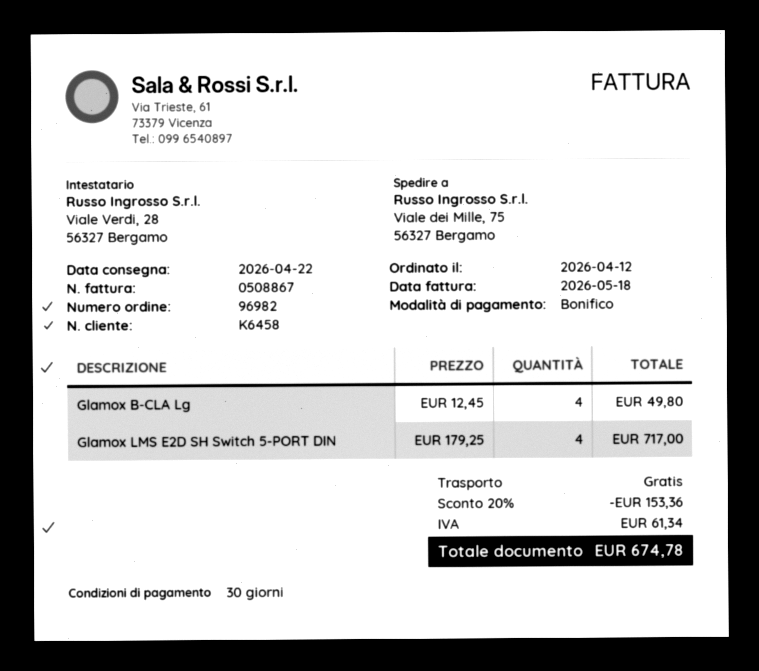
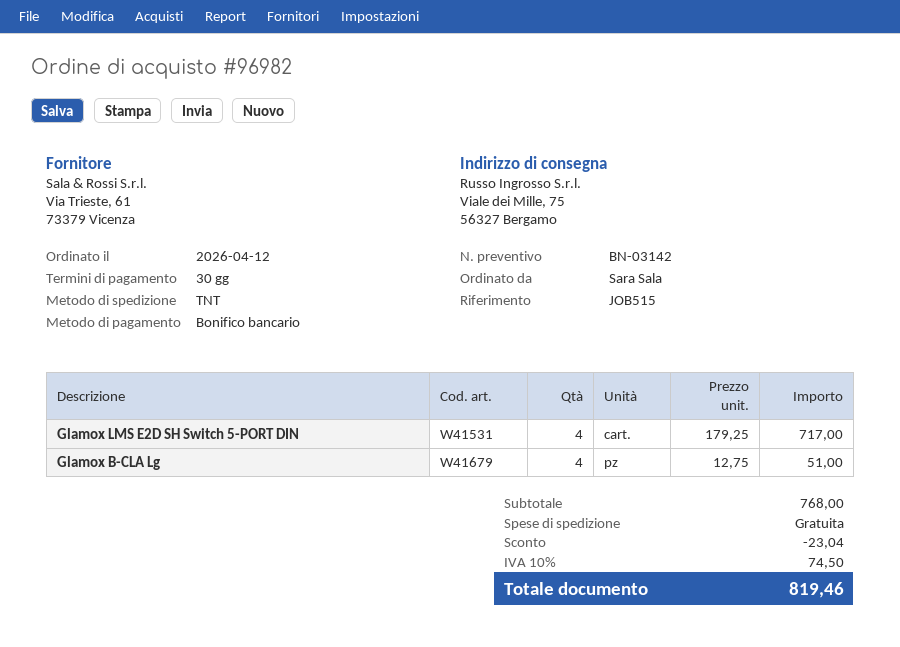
Glamox B-CLA Lg: 4 x 12.45 = 49.80 -> 4 x 12.75 = 51.00
discount: 153.36 -> 23.04
tax: 61.34 -> 74.50
total: 674.78 -> 819.46

